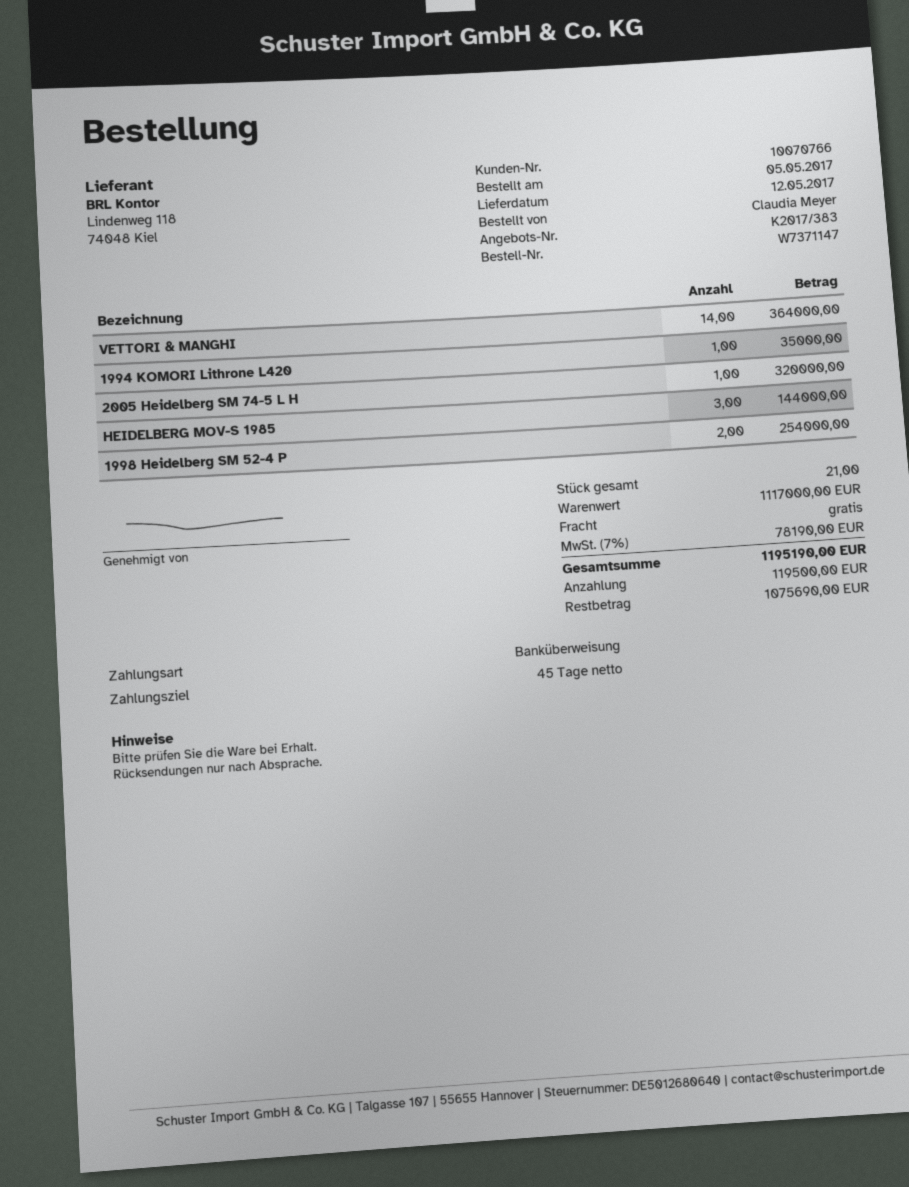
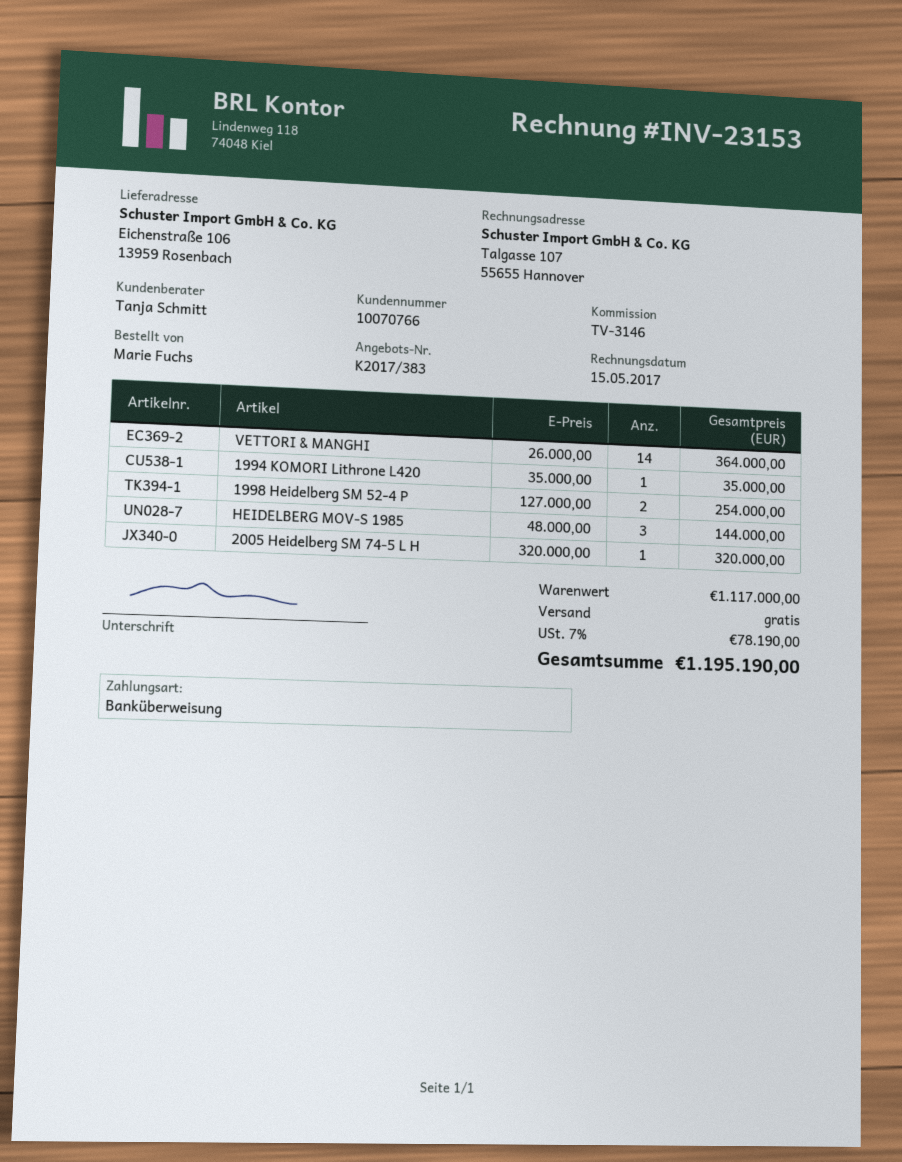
ordered by: Claudia Meyer -> Marie Fuchs

